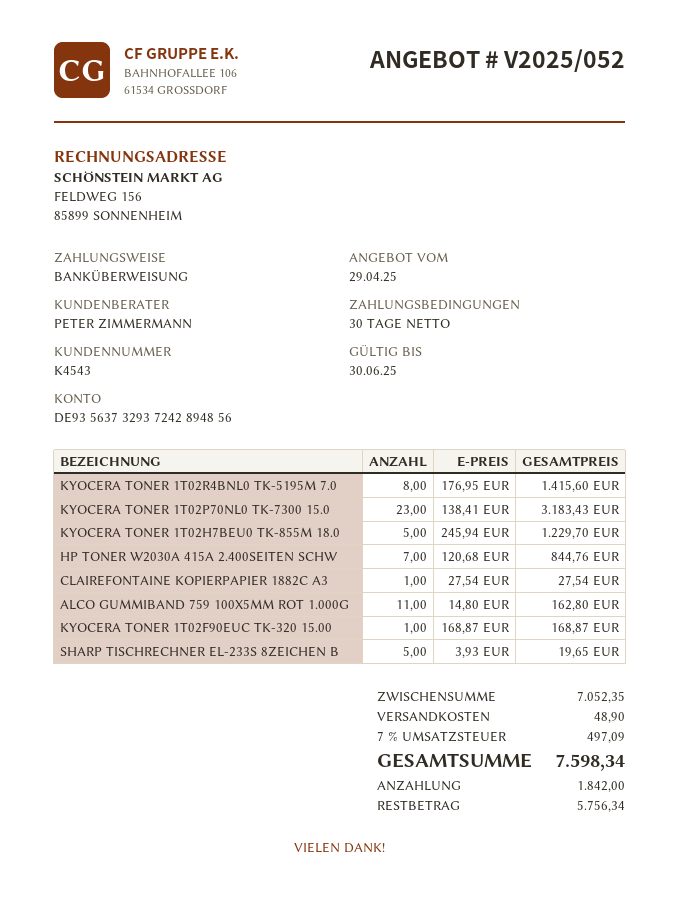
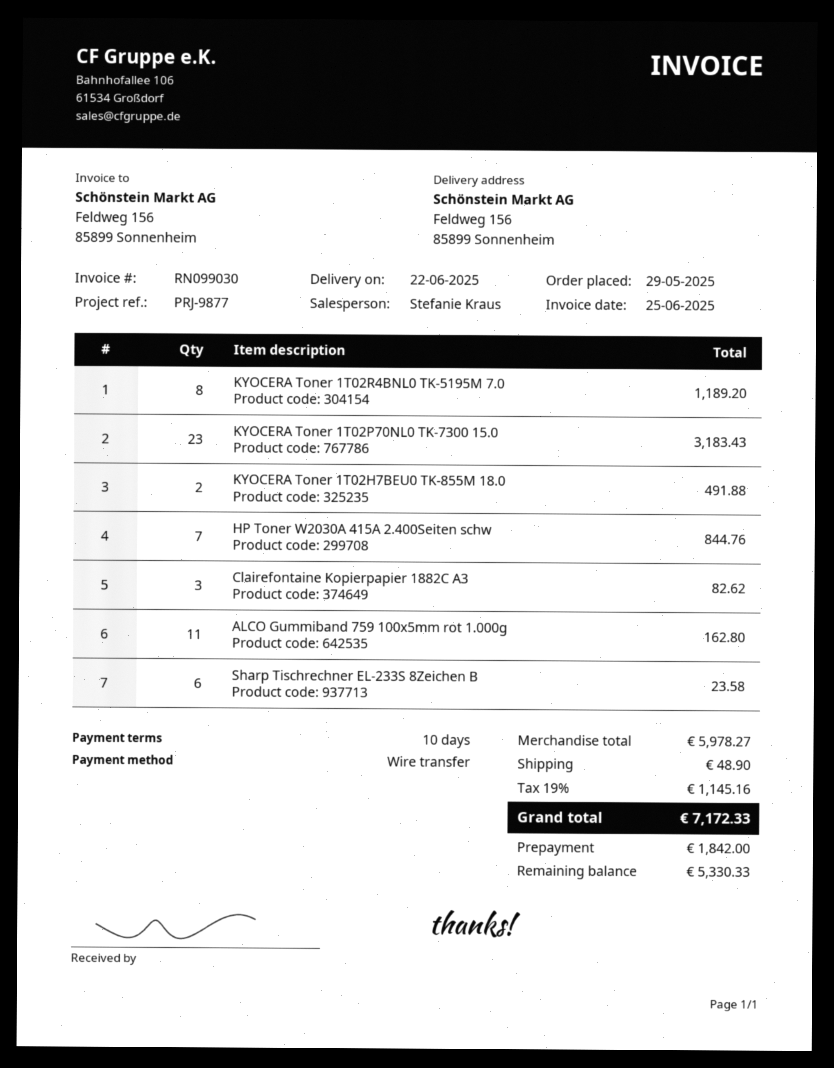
payment terms: 30 days -> 10 days
sales rep: PETER ZIMMERMANN -> Stefanie Kraus
KYOCERA TONER 1T02R4BNL0 TK-5195M 7.0: 8 for 1415.60 -> 8 for 1189.20
KYOCERA TONER 1T02H7BEU0 TK-855M 18.0: 5 for 1229.70 -> 2 for 491.88
CLAIREFONTAINE KOPIERPAPIER 1882C A3: 1 for 27.54 -> 3 for 82.62
KYOCERA TONER 1T02F90EUC TK-320 15.00: 1 for 168.87 -> none
SHARP TISCHRECHNER EL-233S 8ZEICHEN B: 5 for 19.65 -> 6 for 23.58
subtotal: 7052.35 -> 5978.27
tax: 7% = 497.09 -> 19% = 1145.16
total: 7598.34 -> 7172.33
balance: 5756.34 -> 5330.33

